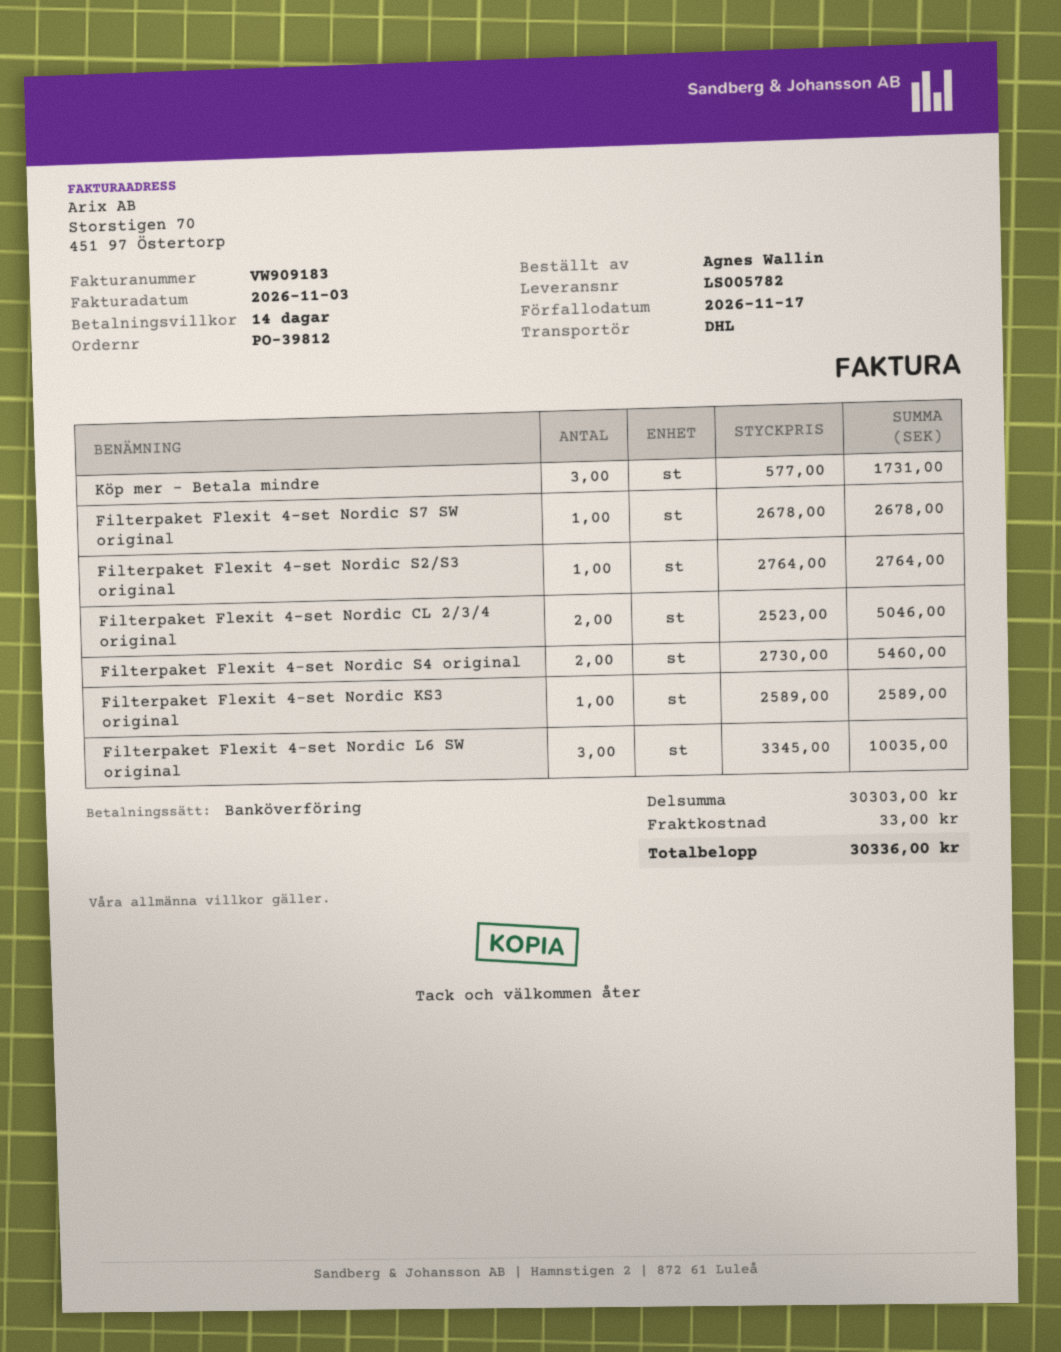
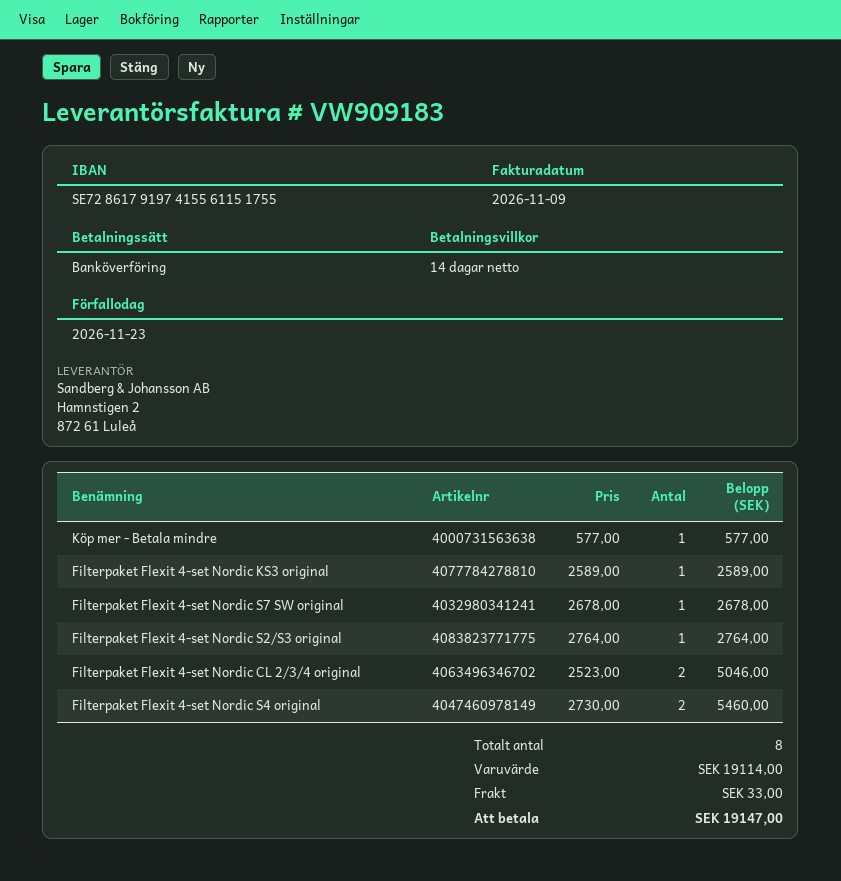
invoice date: 2026-11-03 -> 2026-11-09
due date: 2026-11-17 -> 2026-11-23
Köp mer - Betala mindre: 3 x 577.00 = 1731.00 -> 1 x 577.00 = 577.00
Filterpaket Flexit 4-set Nordic L6 SW original: 3 x 3345.00 = 10035.00 -> none
subtotal: 30303.00 -> 19114.00
total: 30336.00 -> 19147.00

